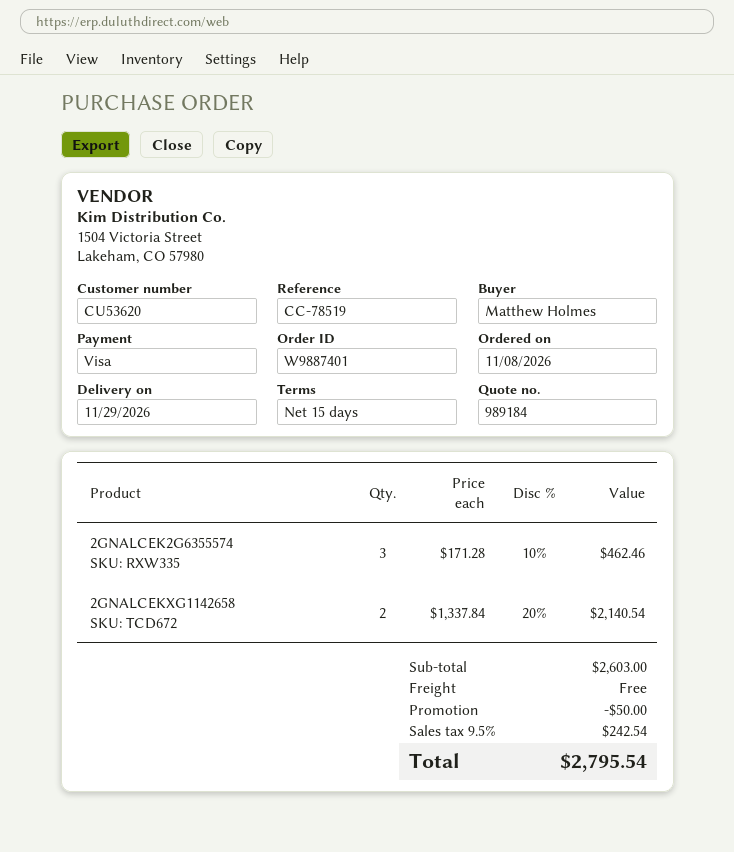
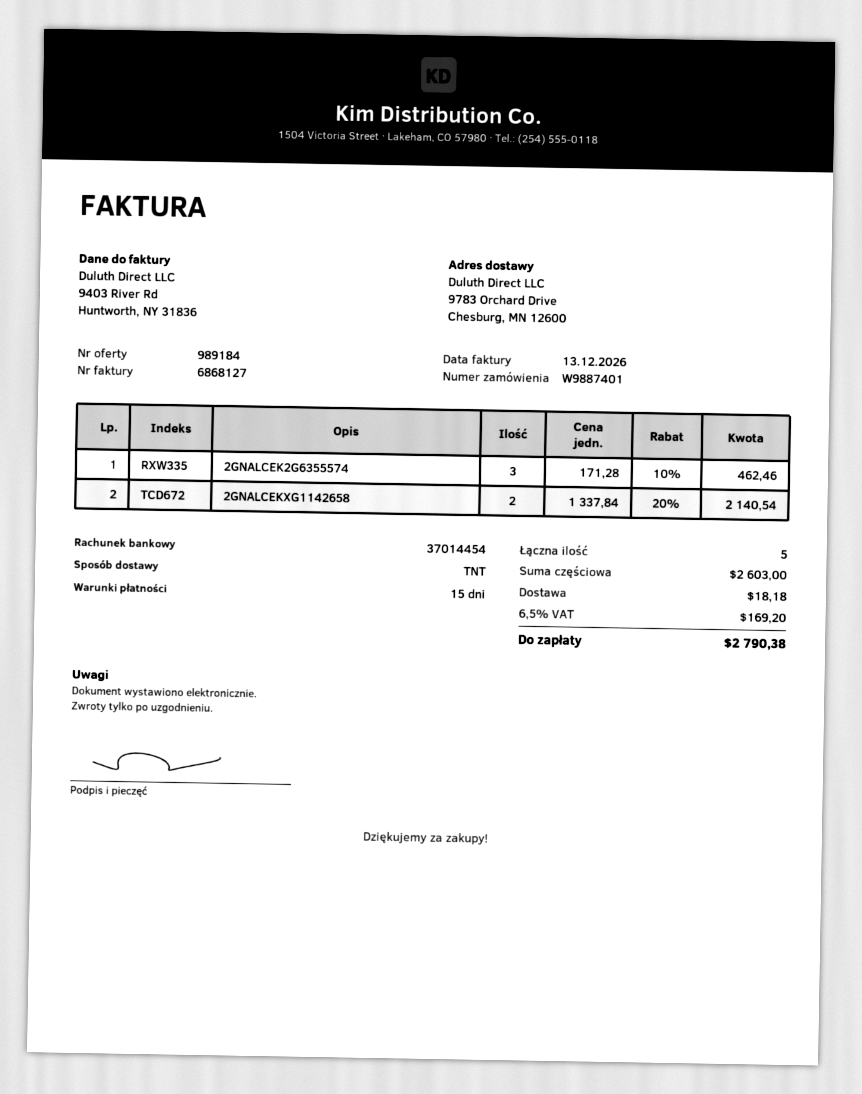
discount: 50.00 -> none
shipping: 0.00 -> 18.18
tax: 9.5% = 242.54 -> 6.5% = 169.20
total: 2795.54 -> 2790.38

